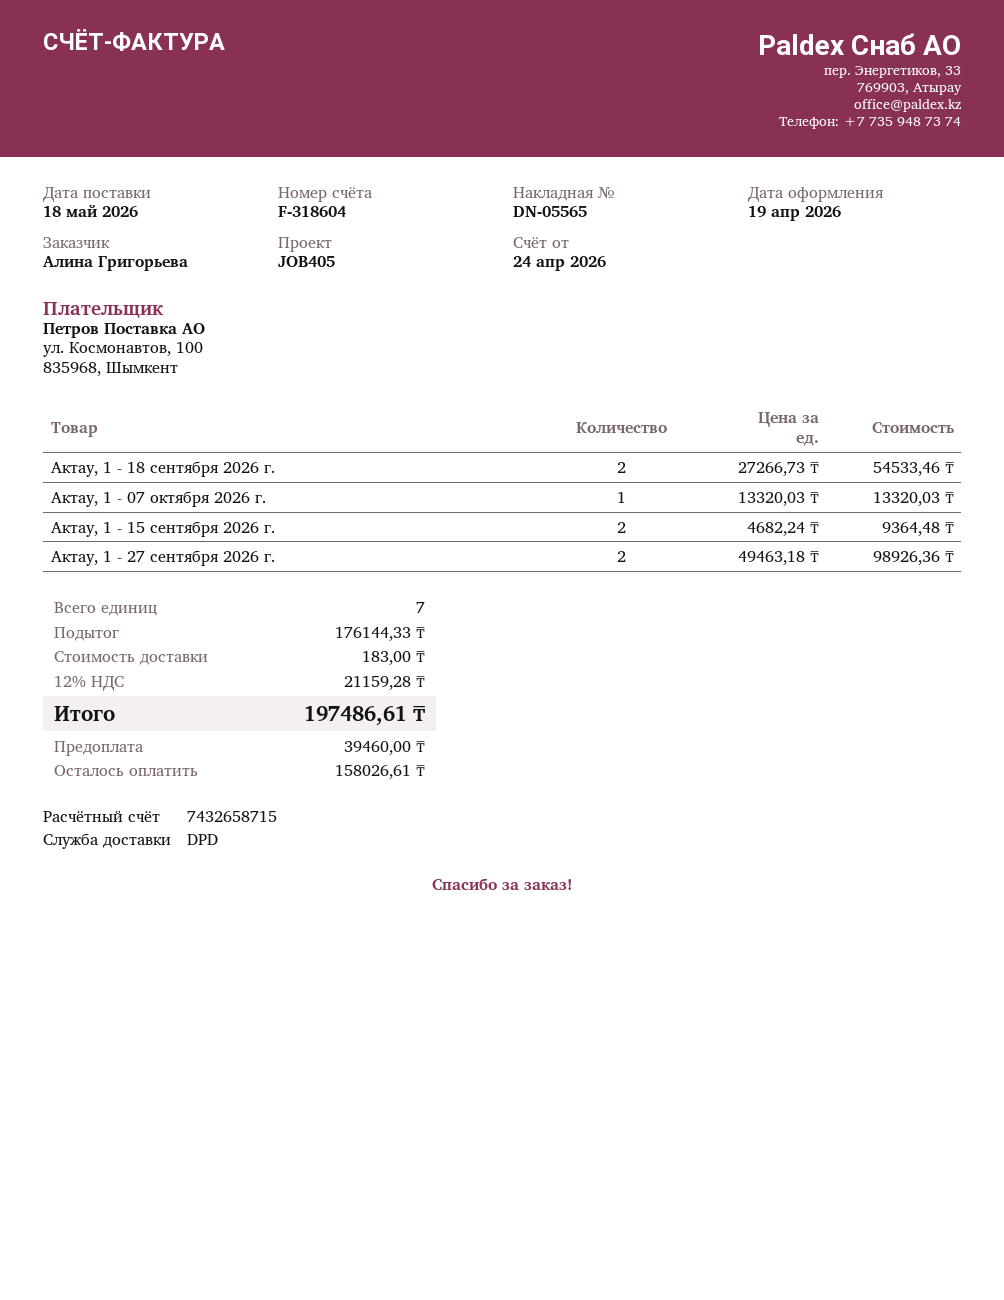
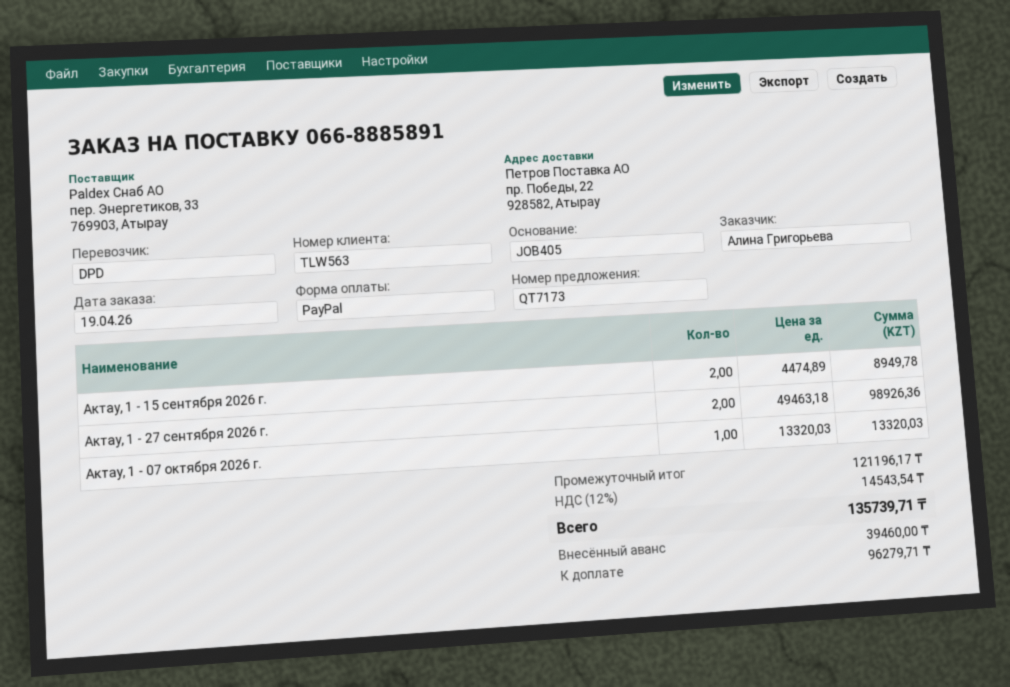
Актау, 1 - 18 сентября 2026 г.: 2 x 27266.73 = 54533.46 -> none
Актау, 1 - 15 сентября 2026 г.: 2 x 4682.24 = 9364.48 -> 2 x 4474.89 = 8949.78
subtotal: 176144.33 -> 121196.17
shipping: 183.00 -> none
tax: 12% = 21159.28 -> 12% = 14543.54
total: 197486.61 -> 135739.71
balance: 158026.61 -> 96279.71

